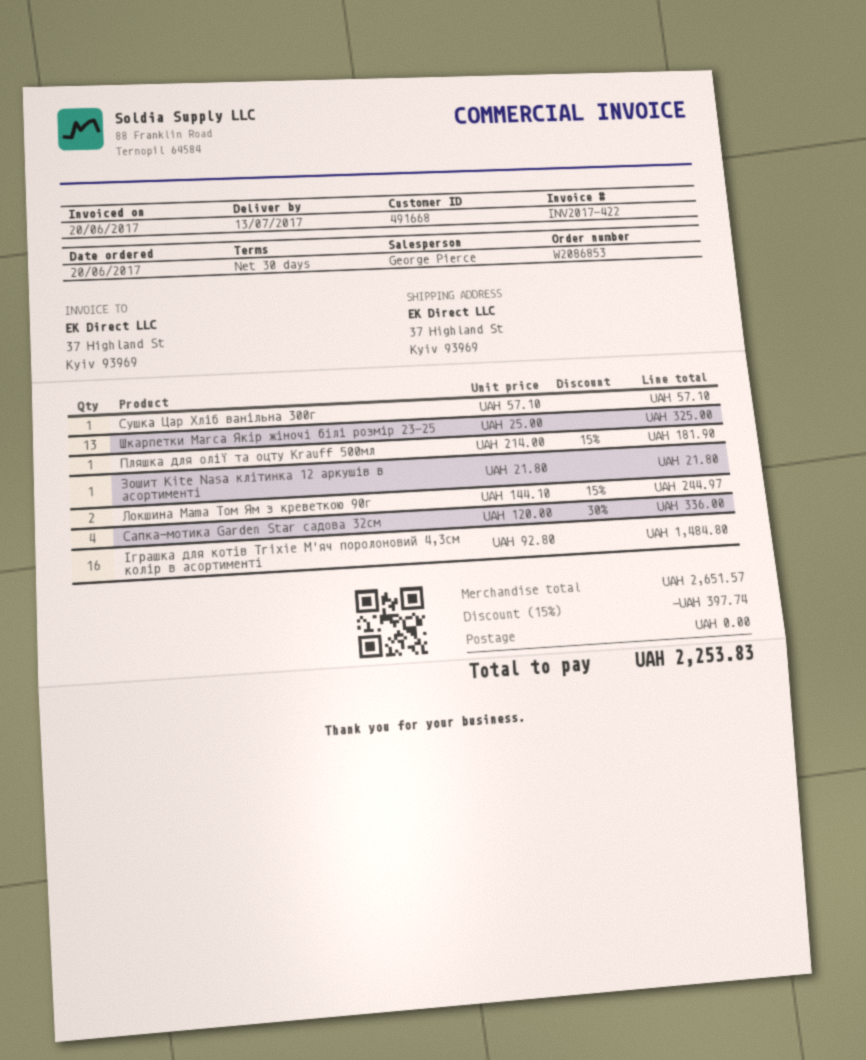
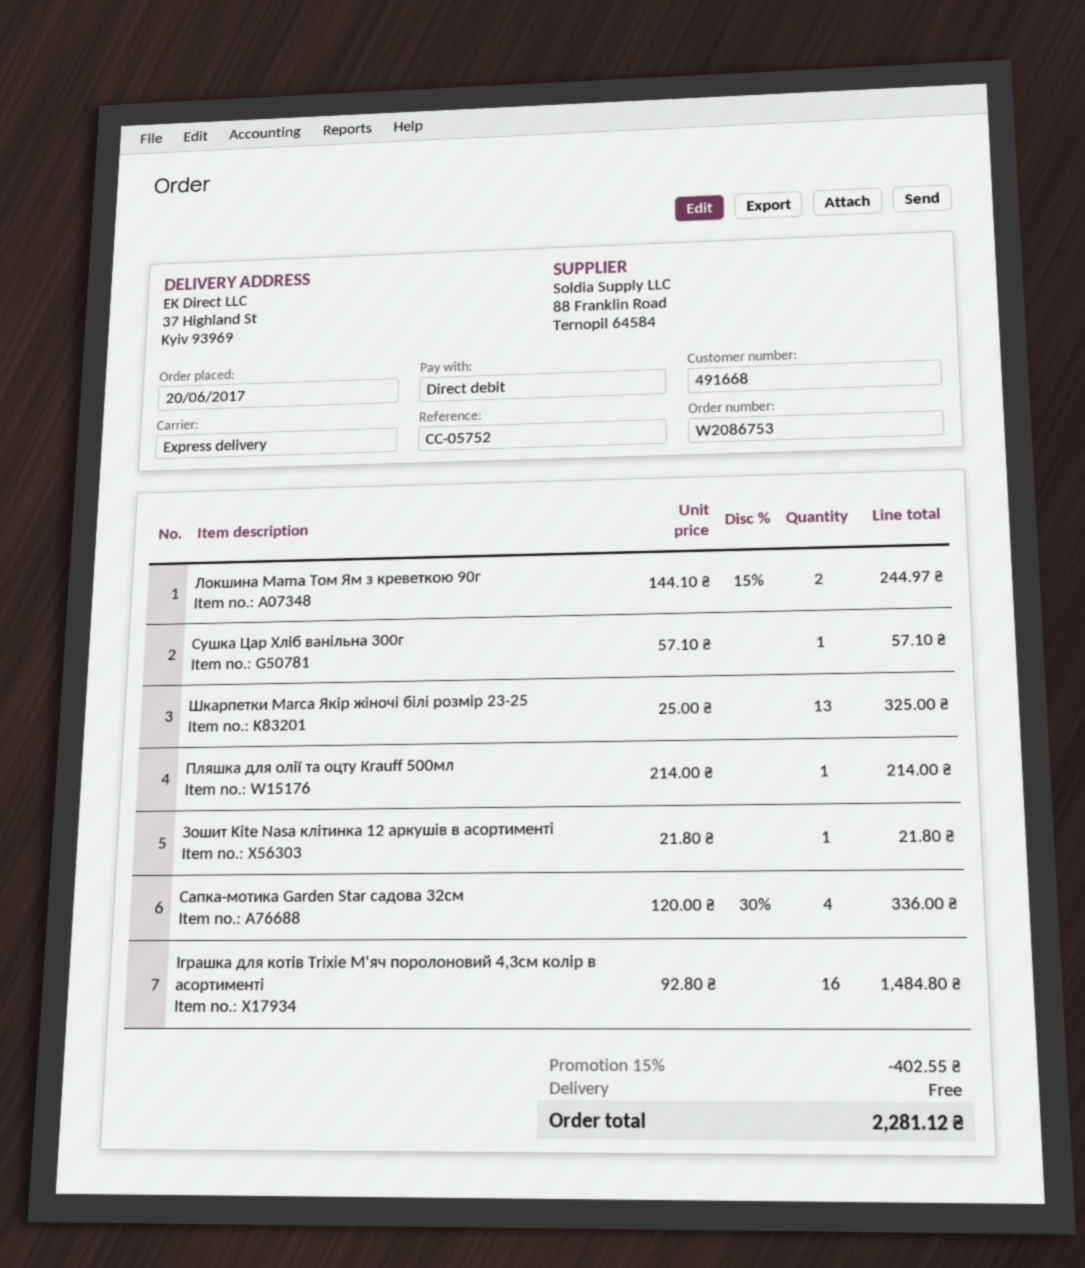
order number: W2086853 -> W2086753
Пляшка для олії та оцту Krauff 500мл: 1 x 214.00 - 15% = 181.90 -> 1 x 214.00 = 214.00
discount: 15% = 397.74 -> 15% = 402.55
total: 2253.83 -> 2281.12

